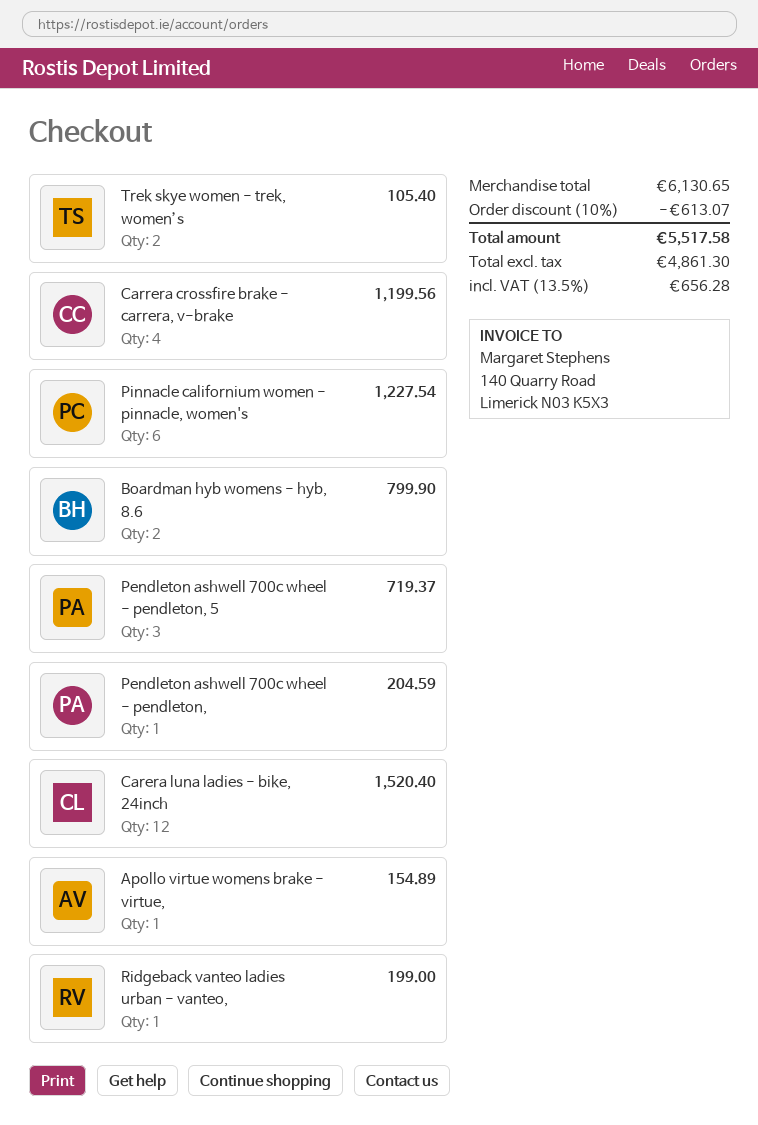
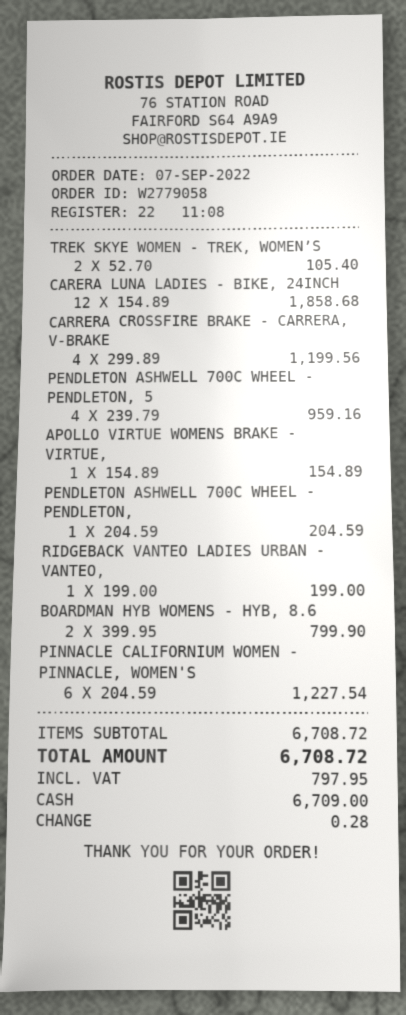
Pendleton ashwell 700c wheel - pendleton, 5: 3 for 719.37 -> 4 for 959.16
Carera luna ladies - bike, 24inch: 12 for 1520.40 -> 12 for 1858.68
subtotal: 6130.65 -> 6708.72
discount: 10% = 613.07 -> none
tax: 656.28 -> 797.95
total: 5517.58 -> 6708.72

